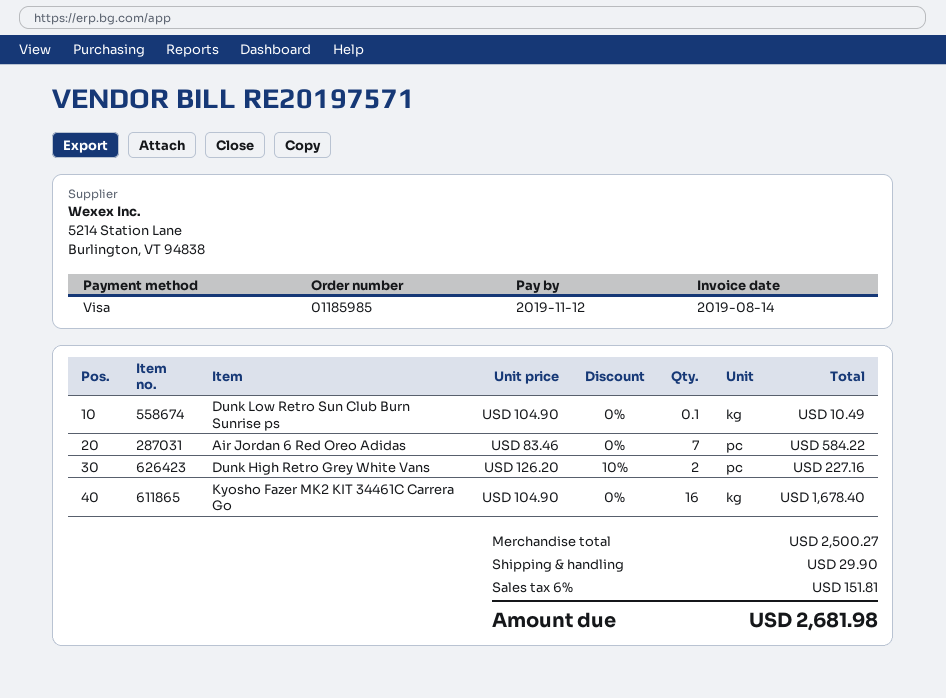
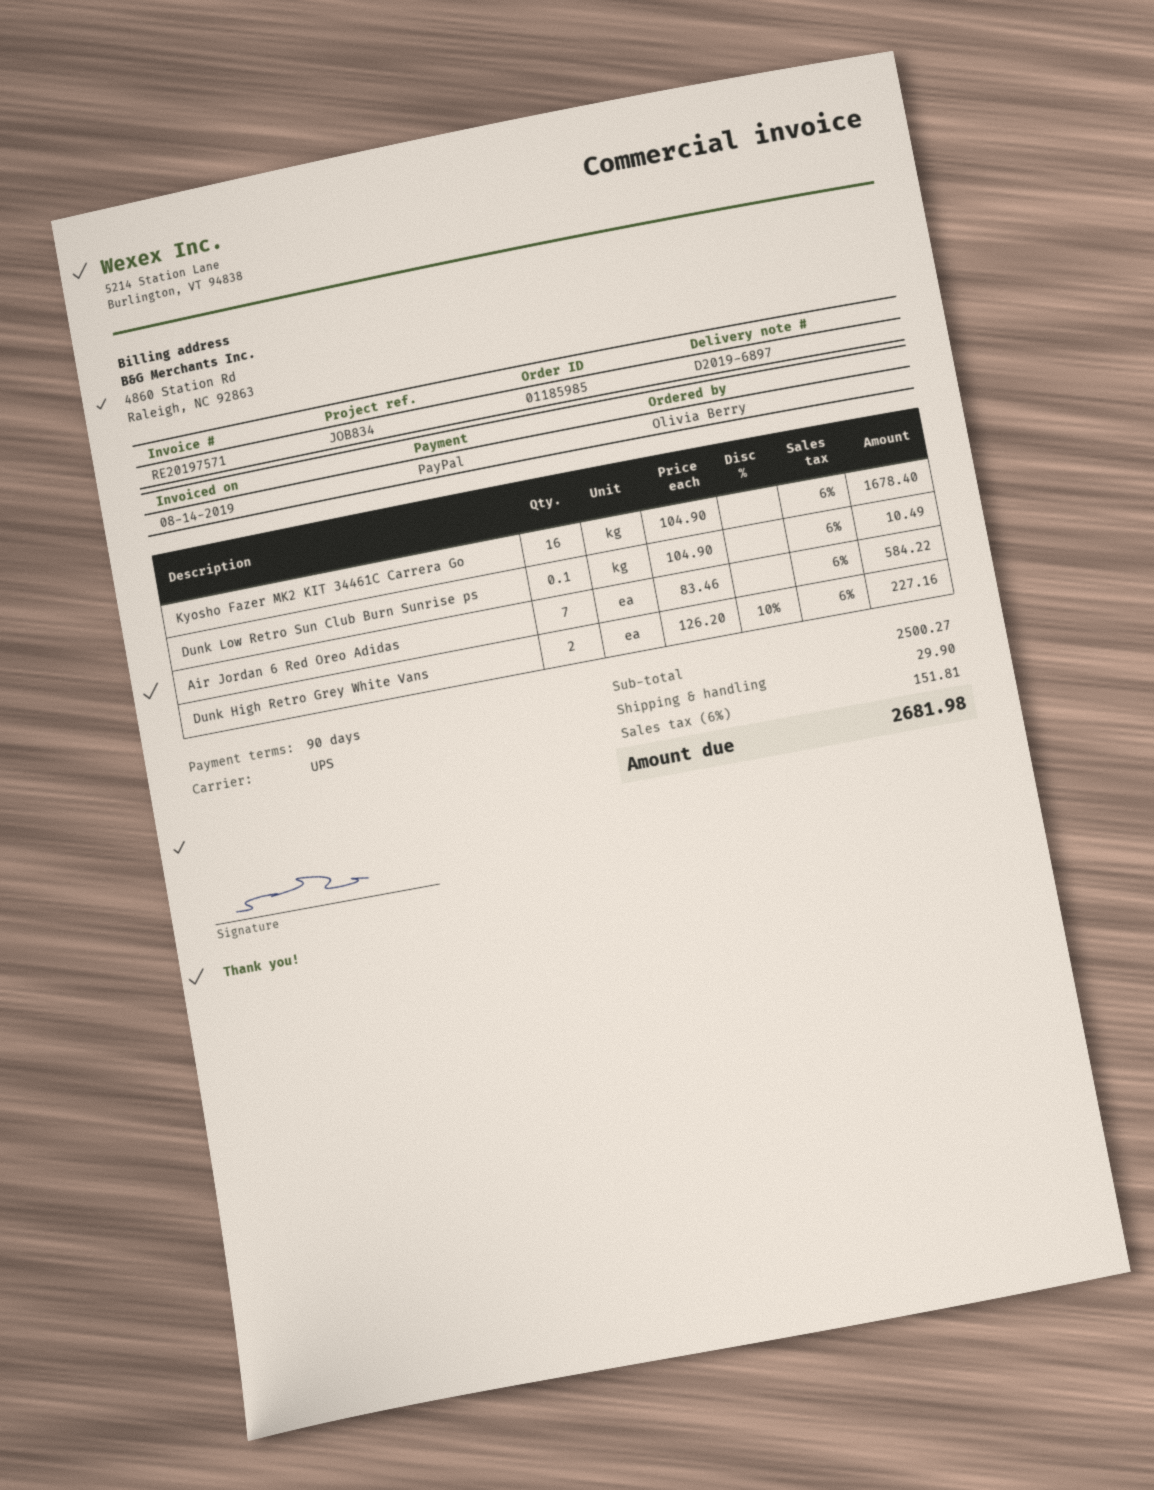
payment method: Visa -> PayPal

